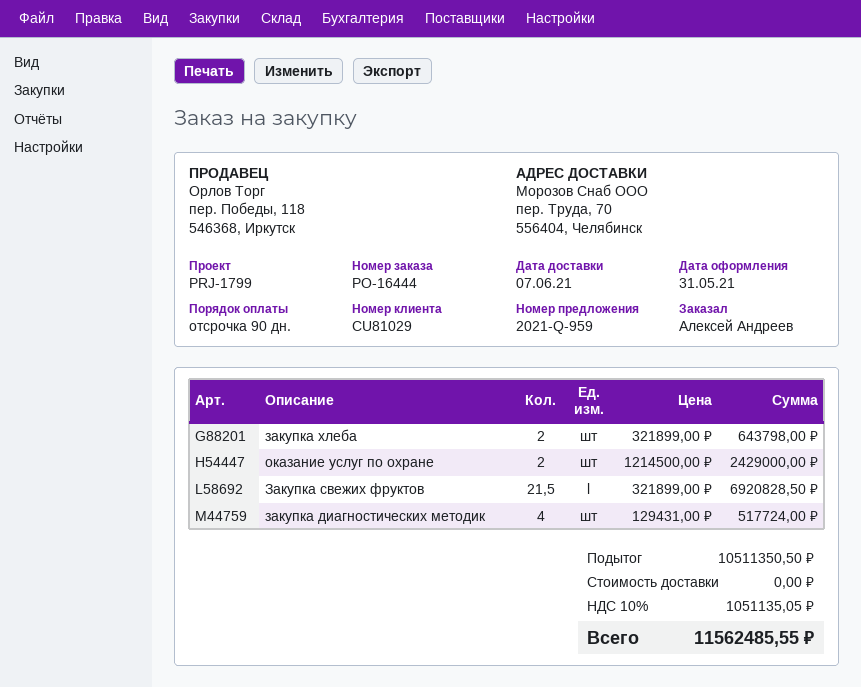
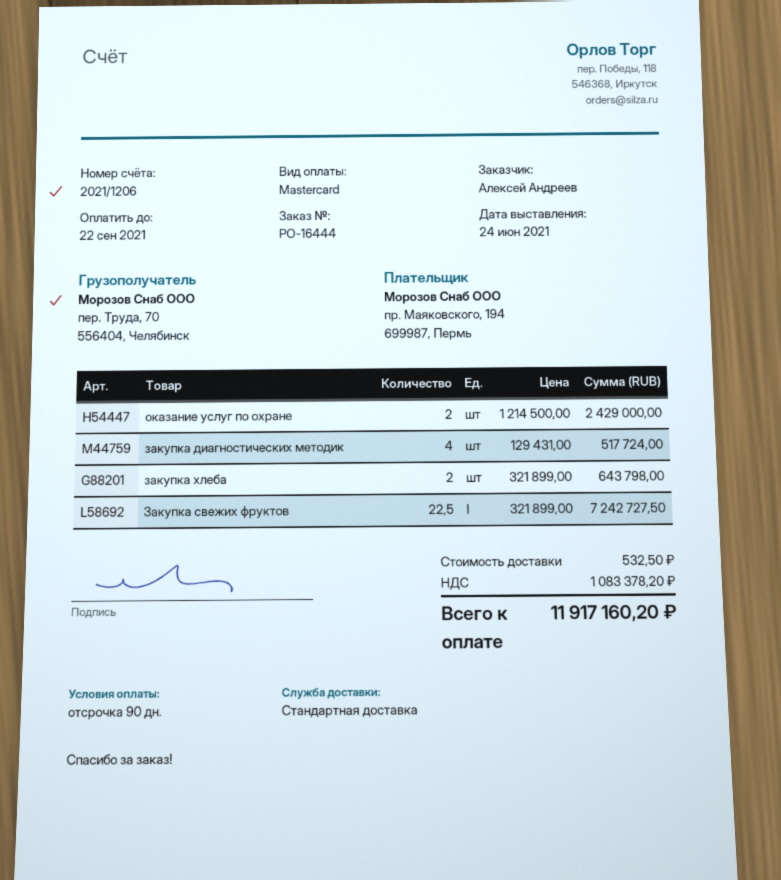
Закупка свежих фруктов: 21.5 x 321899.00 = 6920828.50 -> 22.5 x 321899.00 = 7242727.50
shipping: 0.00 -> 532.50
tax: 1051135.05 -> 1083378.20
total: 11562485.55 -> 11917160.20

